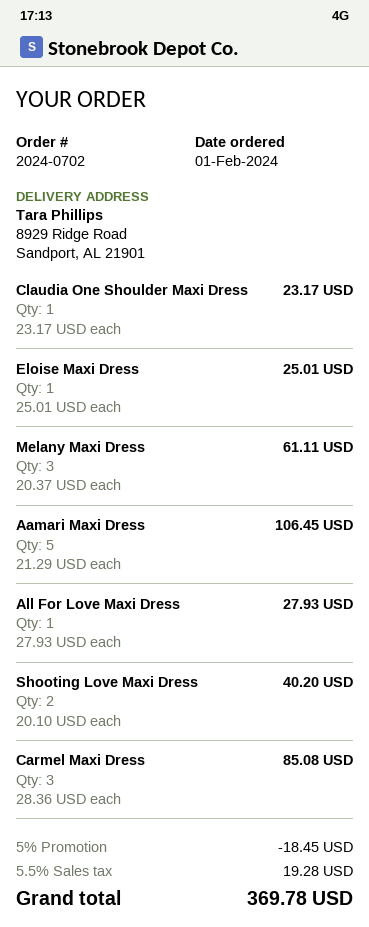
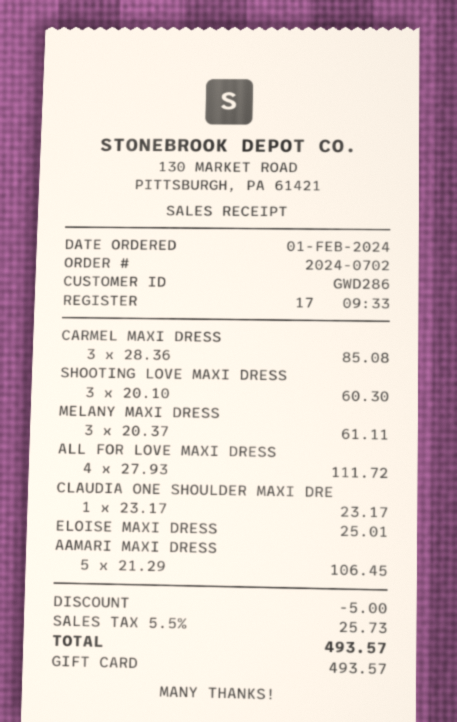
All For Love Maxi Dress: 1 x 27.93 = 27.93 -> 4 x 27.93 = 111.72
Shooting Love Maxi Dress: 2 x 20.10 = 40.20 -> 3 x 20.10 = 60.30
discount: 18.45 -> 5.00
tax: 5.5% = 19.28 -> 5.5% = 25.73
total: 369.78 -> 493.57

